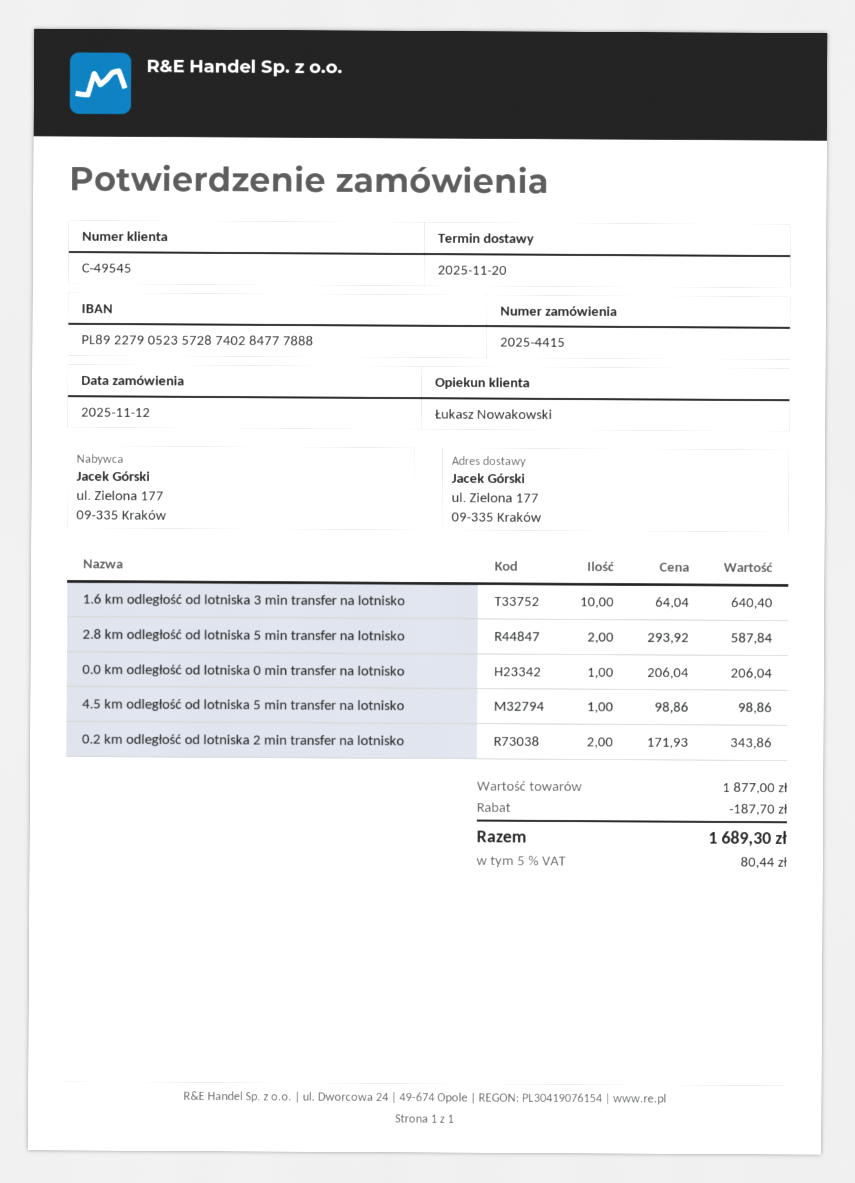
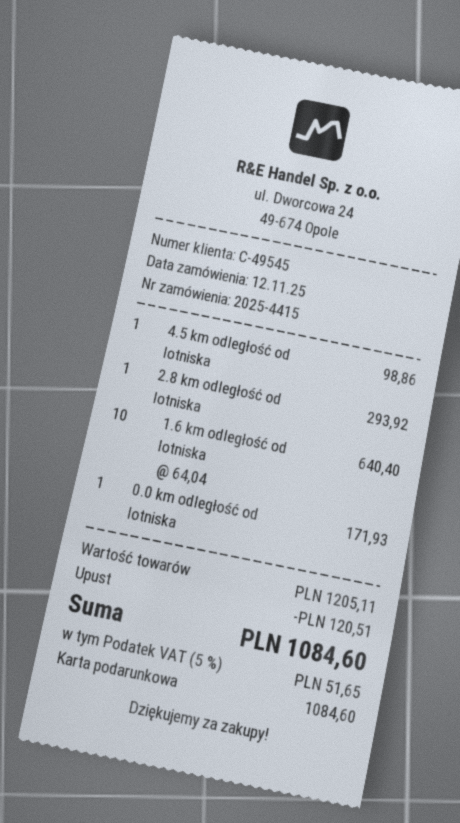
2.8 km odległość od lotniska 5 min transfer na lotnisko: 2 x 293.92 = 587.84 -> 1 x 293.92 = 293.92
0.0 km odległość od lotniska 0 min transfer na lotnisko: 1 x 206.04 = 206.04 -> 1 x 171.93 = 171.93
0.2 km odległość od lotniska 2 min transfer na lotnisko: 2 x 171.93 = 343.86 -> none
subtotal: 1877.00 -> 1205.11
discount: 187.70 -> 120.51
tax: 5% = 80.44 -> 5% = 51.65
total: 1689.30 -> 1084.60

